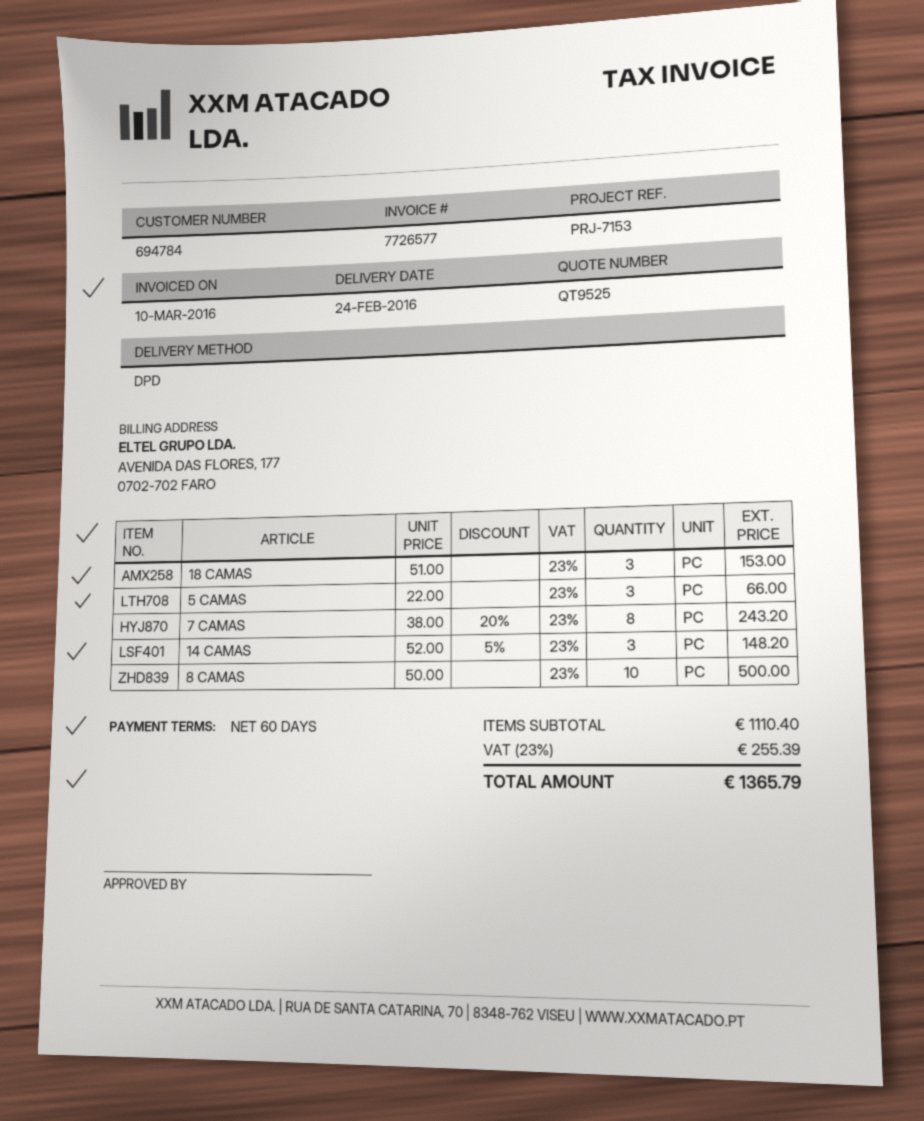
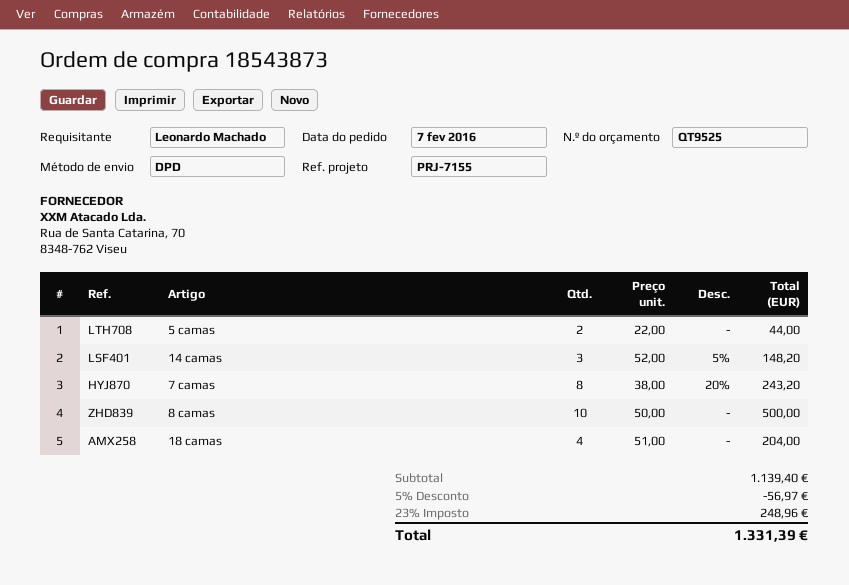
reference: PRJ-7153 -> PRJ-7155
18 CAMAS: 3 x 51.00 = 153.00 -> 4 x 51.00 = 204.00
5 CAMAS: 3 x 22.00 = 66.00 -> 2 x 22.00 = 44.00
subtotal: 1110.40 -> 1139.40
discount: none -> 5% = 56.97
tax: 23% = 255.39 -> 23% = 248.96
total: 1365.79 -> 1331.39

